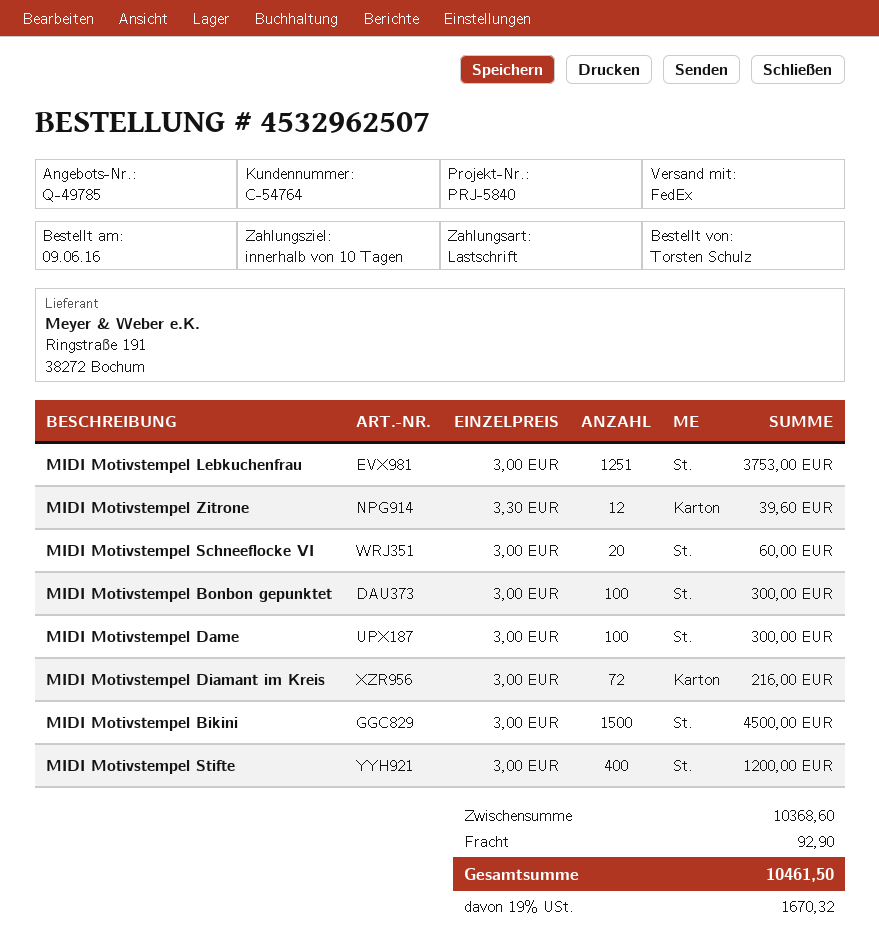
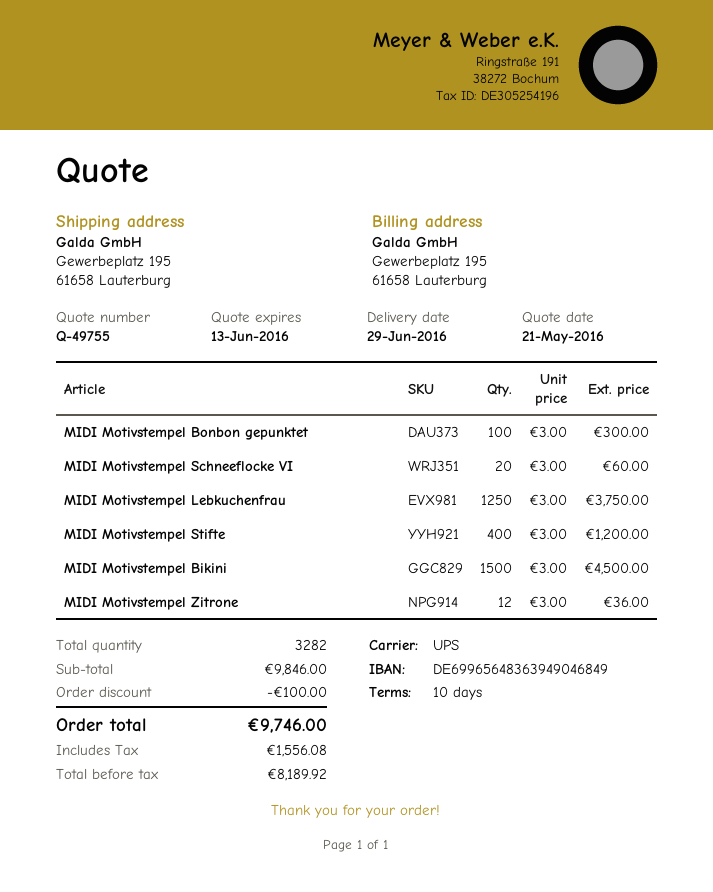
quote number: Q-49785 -> Q-49755
shipping method: FedEx -> UPS
MIDI Motivstempel Lebkuchenfrau: 1251 x 3.00 = 3753.00 -> 1250 x 3.00 = 3750.00
MIDI Motivstempel Zitrone: 12 x 3.30 = 39.60 -> 12 x 3.00 = 36.00
MIDI Motivstempel Dame: 100 x 3.00 = 300.00 -> none
MIDI Motivstempel Diamant im Kreis: 72 x 3.00 = 216.00 -> none
subtotal: 10368.60 -> 9846.00
discount: none -> 100.00
shipping: 92.90 -> none
tax: 1670.32 -> 1556.08
total: 10461.50 -> 9746.00

